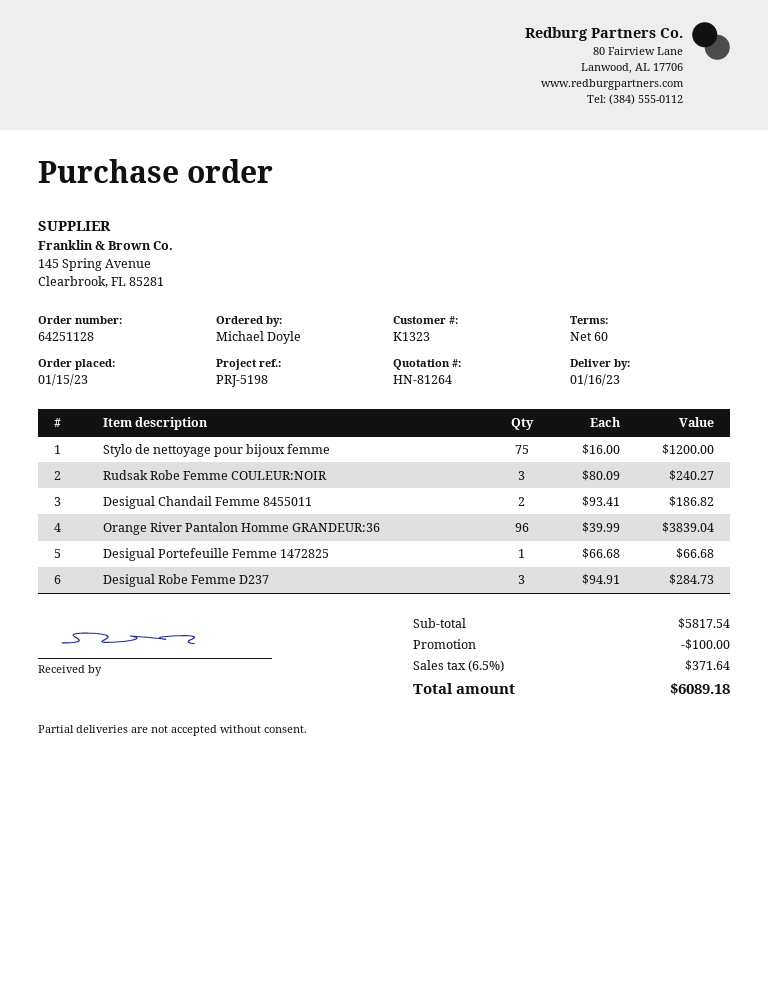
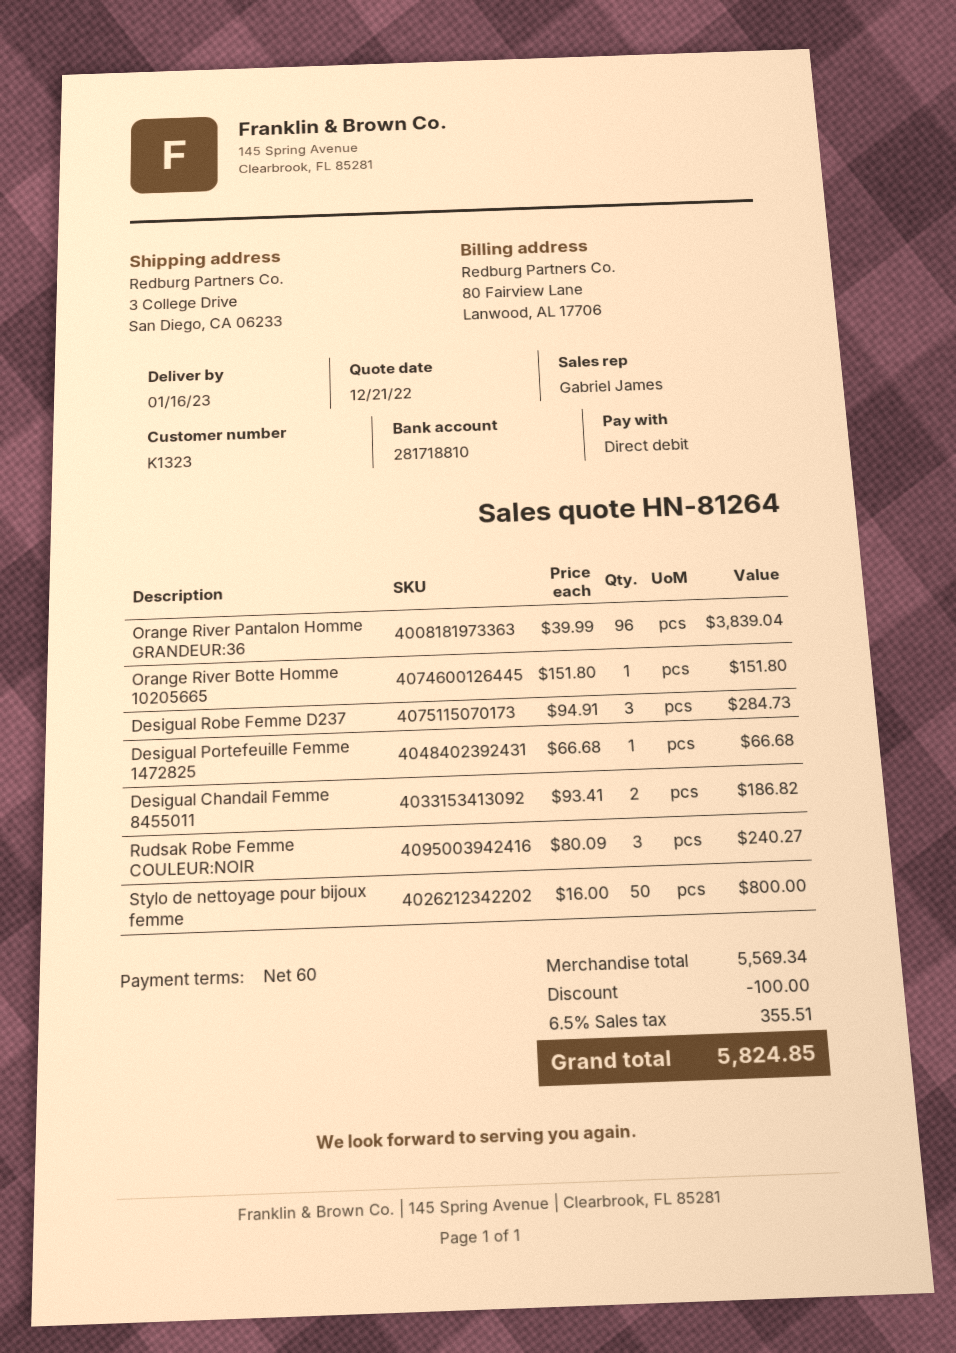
Stylo de nettoyage pour bijoux femme: 75 x 16.00 = 1200.00 -> 50 x 16.00 = 800.00
Orange River Botte Homme 10205665: none -> 1 x 151.80 = 151.80
subtotal: 5817.54 -> 5569.34
tax: 6.5% = 371.64 -> 6.5% = 355.51
total: 6089.18 -> 5824.85

